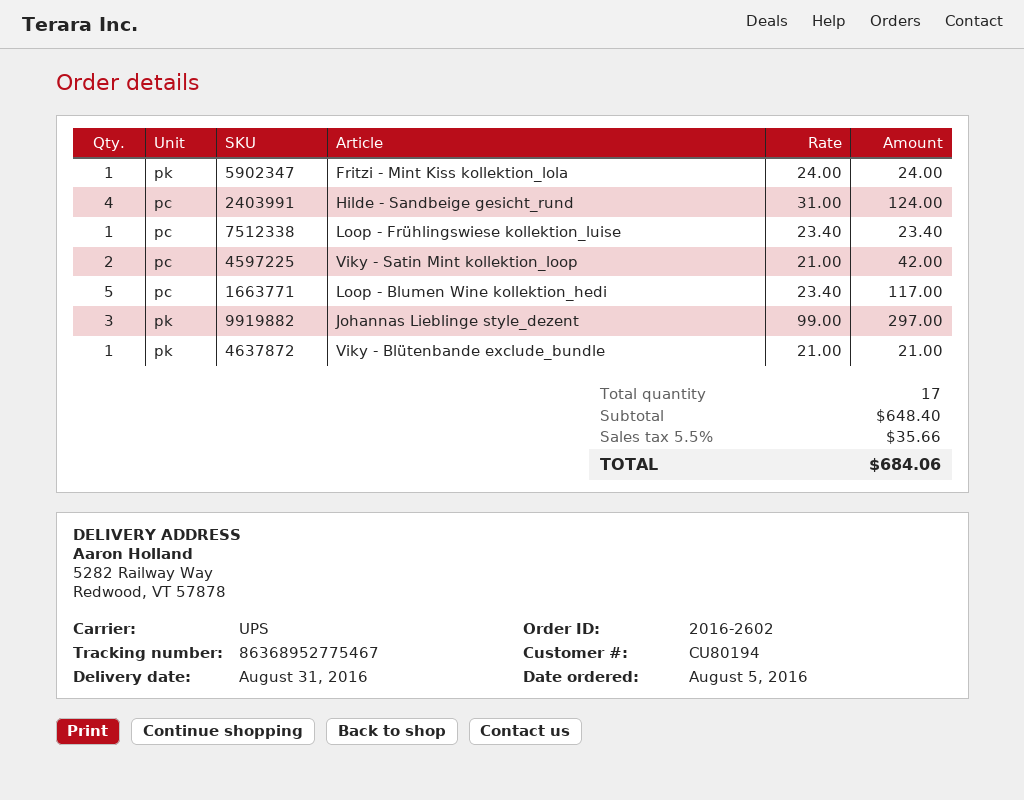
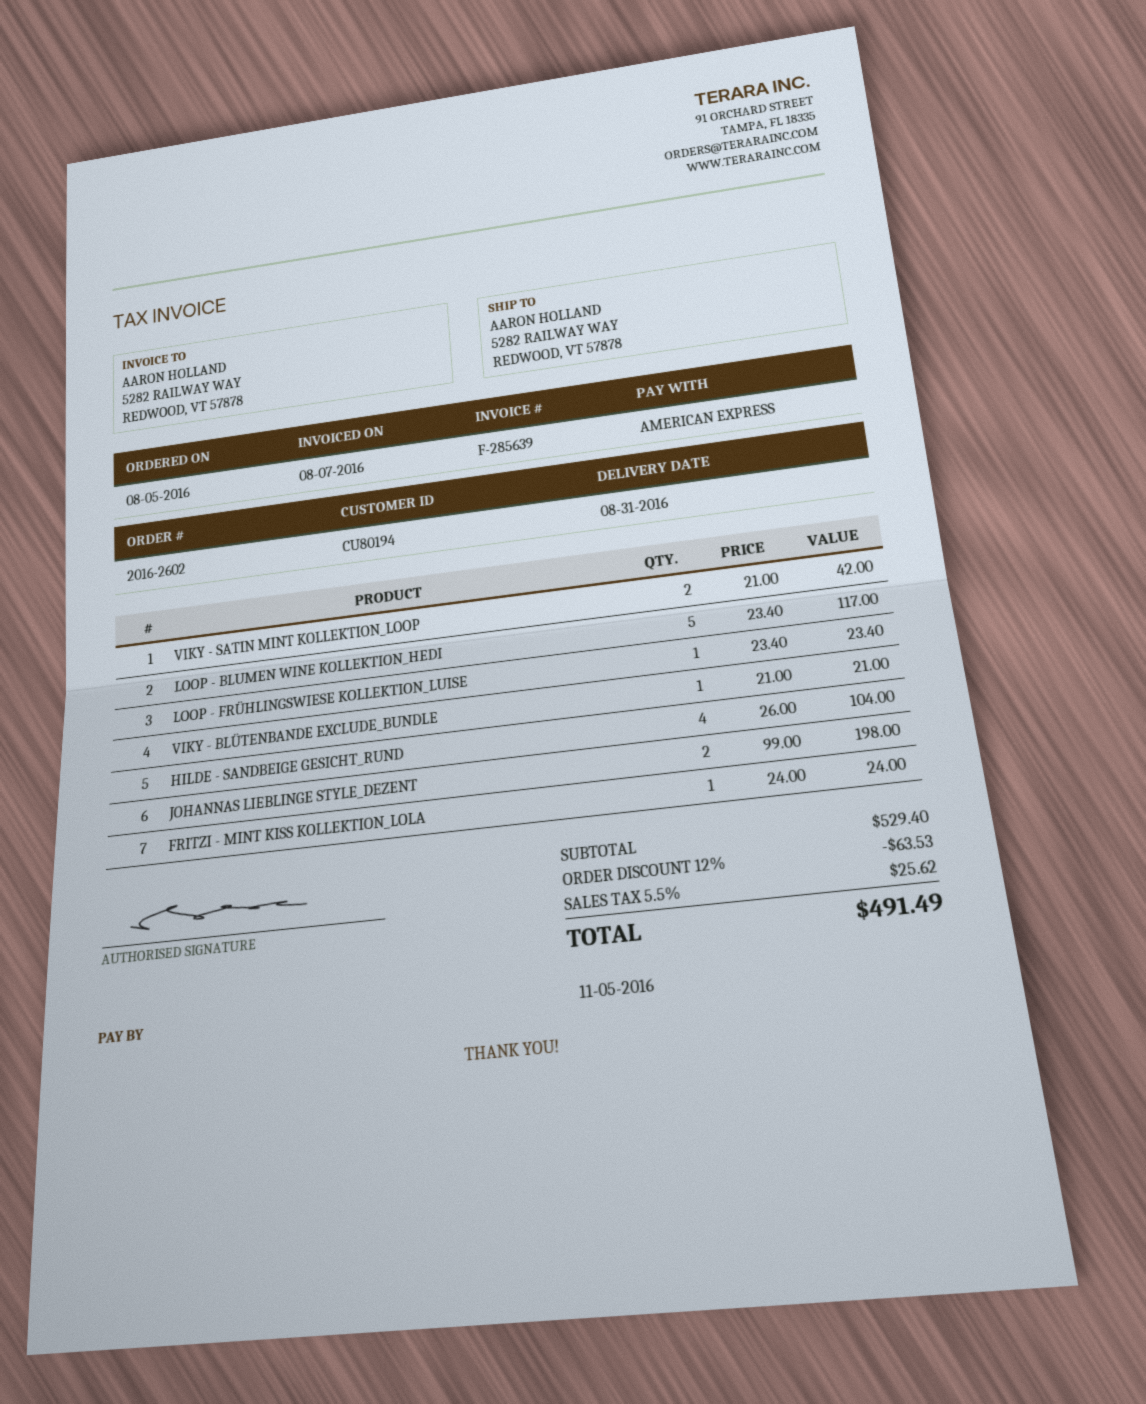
Hilde - Sandbeige gesicht_rund: 4 x 31.00 = 124.00 -> 4 x 26.00 = 104.00
Johannas Lieblinge style_dezent: 3 x 99.00 = 297.00 -> 2 x 99.00 = 198.00
subtotal: 648.40 -> 529.40
discount: none -> 12% = 63.53
tax: 5.5% = 35.66 -> 5.5% = 25.62
total: 684.06 -> 491.49

